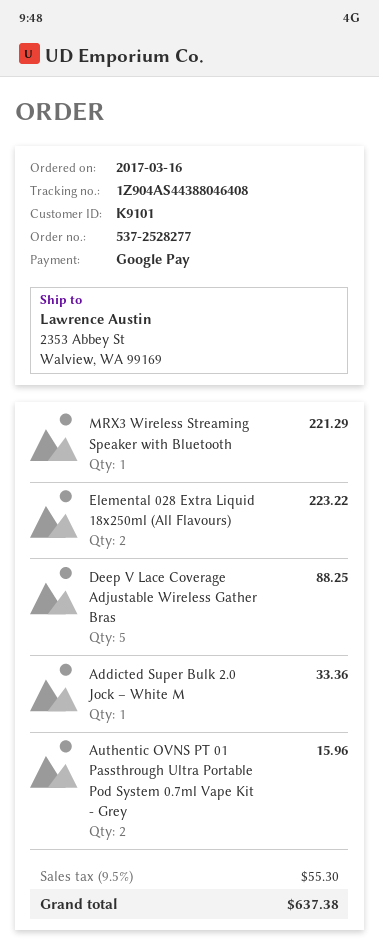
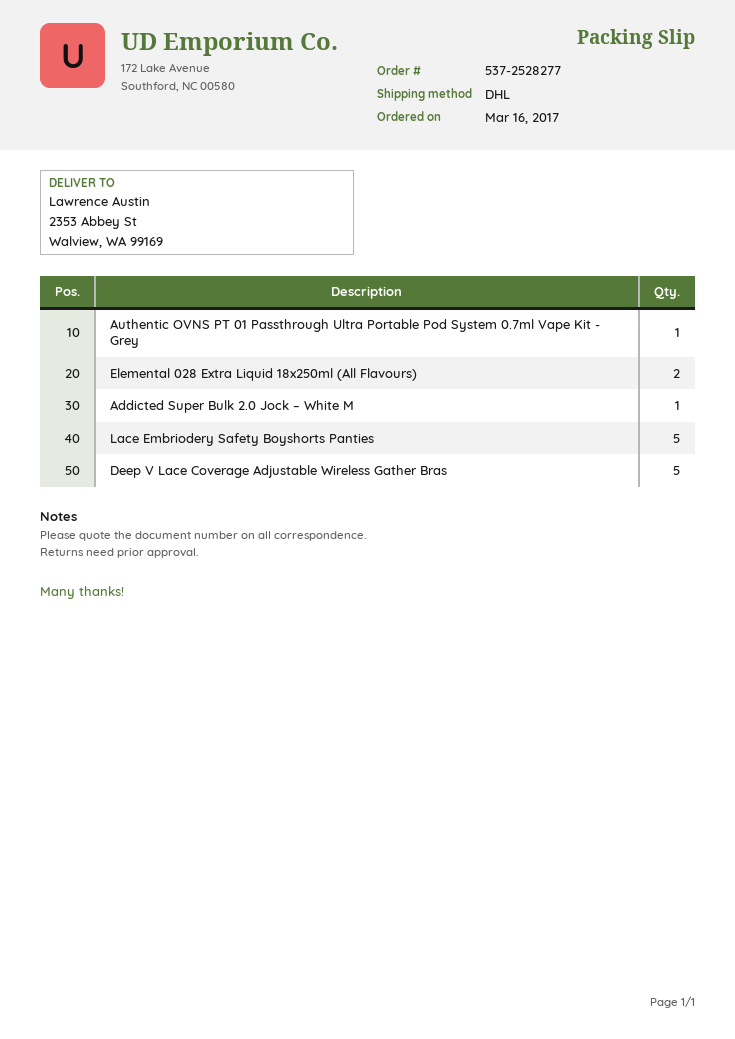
MRX3 Wireless Streaming Speaker with Bluetooth: 1 -> none
Authentic OVNS PT 01 Passthrough Ultra Portable Pod System 0.7ml Vape Kit - Grey: 2 -> 1
Lace Embriodery Safety Boyshorts Panties: none -> 5

